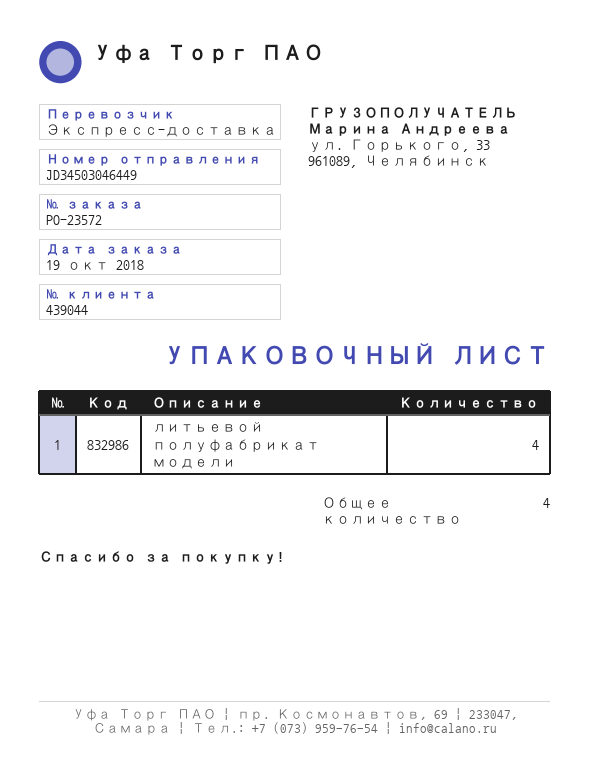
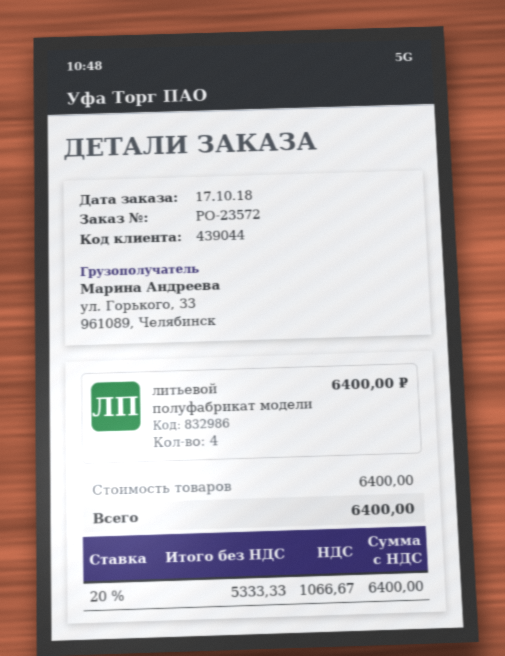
order date: 2018-10-19 -> 2018-10-17

